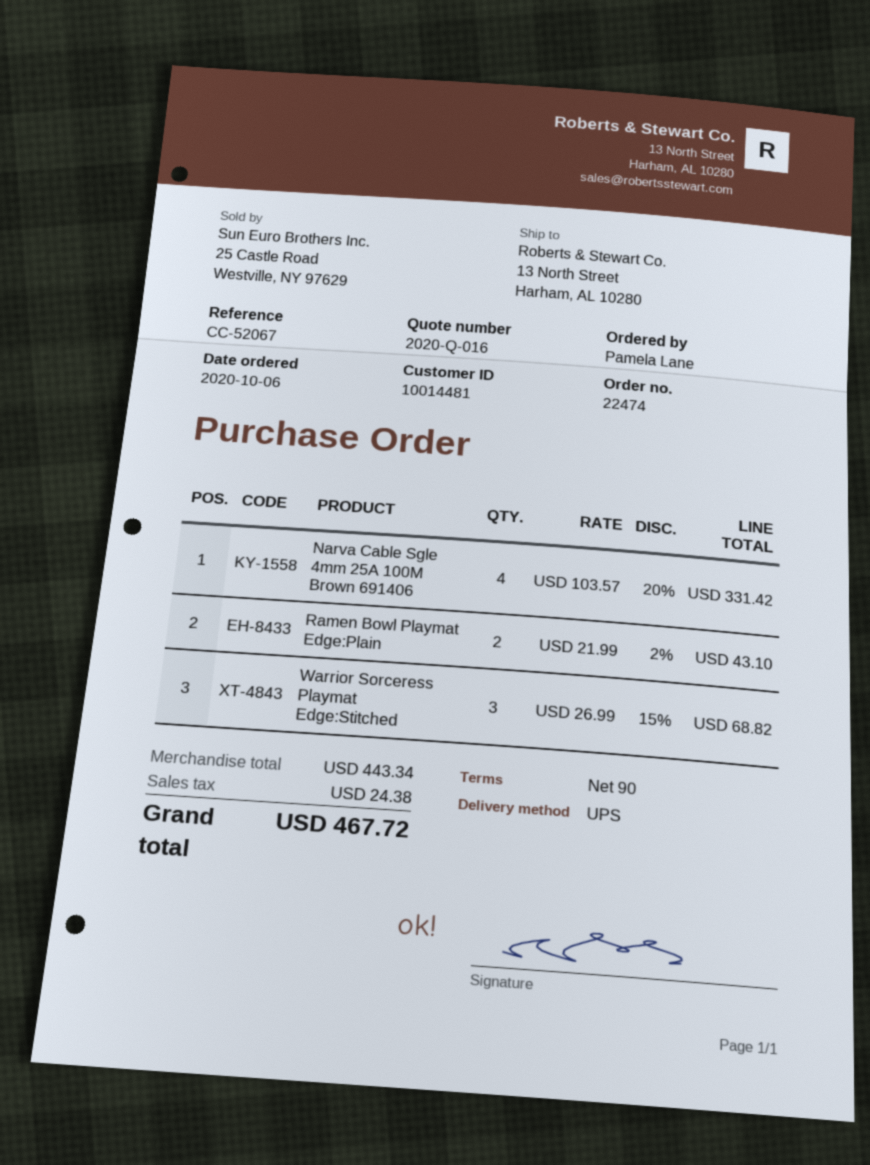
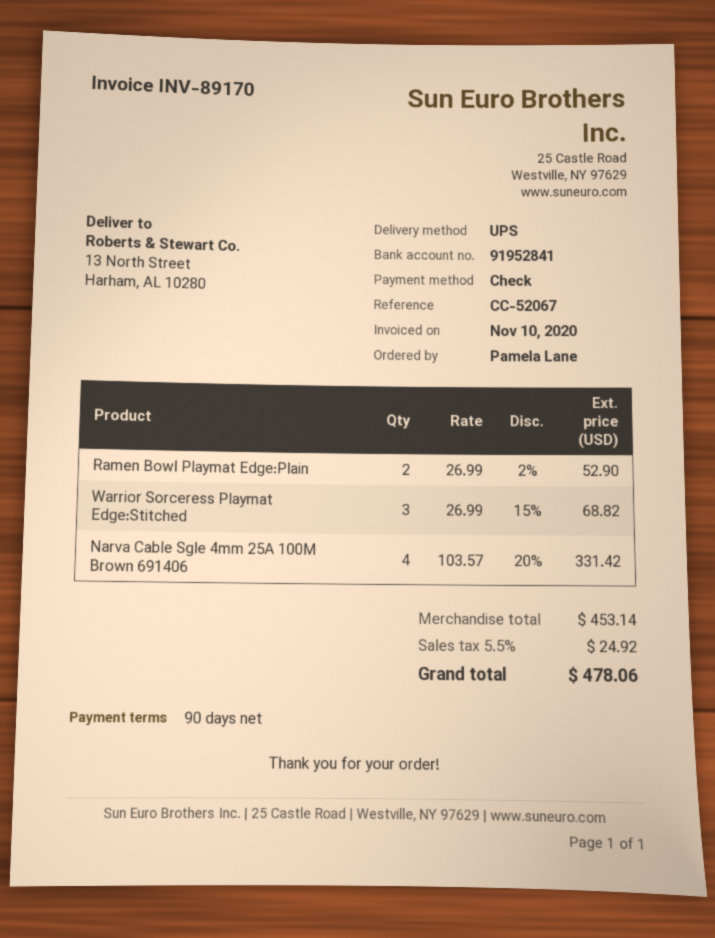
Ramen Bowl Playmat Edge:Plain: 2 x 21.99 - 2% = 43.10 -> 2 x 26.99 - 2% = 52.90
subtotal: 443.34 -> 453.14
tax: 24.38 -> 24.92
total: 467.72 -> 478.06

